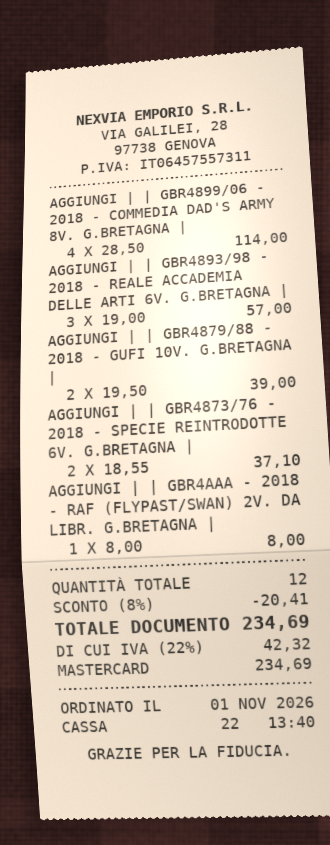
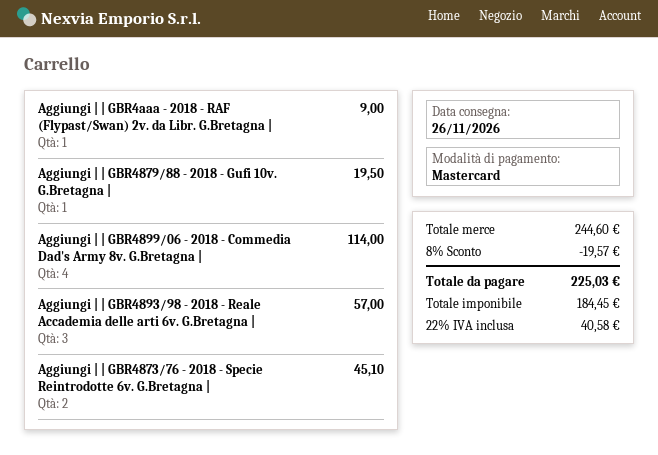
AGGIUNGI | | GBR4879/88 - 2018 - GUFI 10V. G.BRETAGNA |: 2 for 39.00 -> 1 for 19.50
AGGIUNGI | | GBR4873/76 - 2018 - SPECIE REINTRODOTTE 6V. G.BRETAGNA |: 2 for 37.10 -> 2 for 45.10
AGGIUNGI | | GBR4AAA - 2018 - RAF (FLYPAST/SWAN) 2V. DA LIBR. G.BRETAGNA |: 1 for 8.00 -> 1 for 9.00
discount: 8% = 20.41 -> 8% = 19.57
tax: 22% = 42.32 -> 22% = 40.58
total: 234.69 -> 225.03

